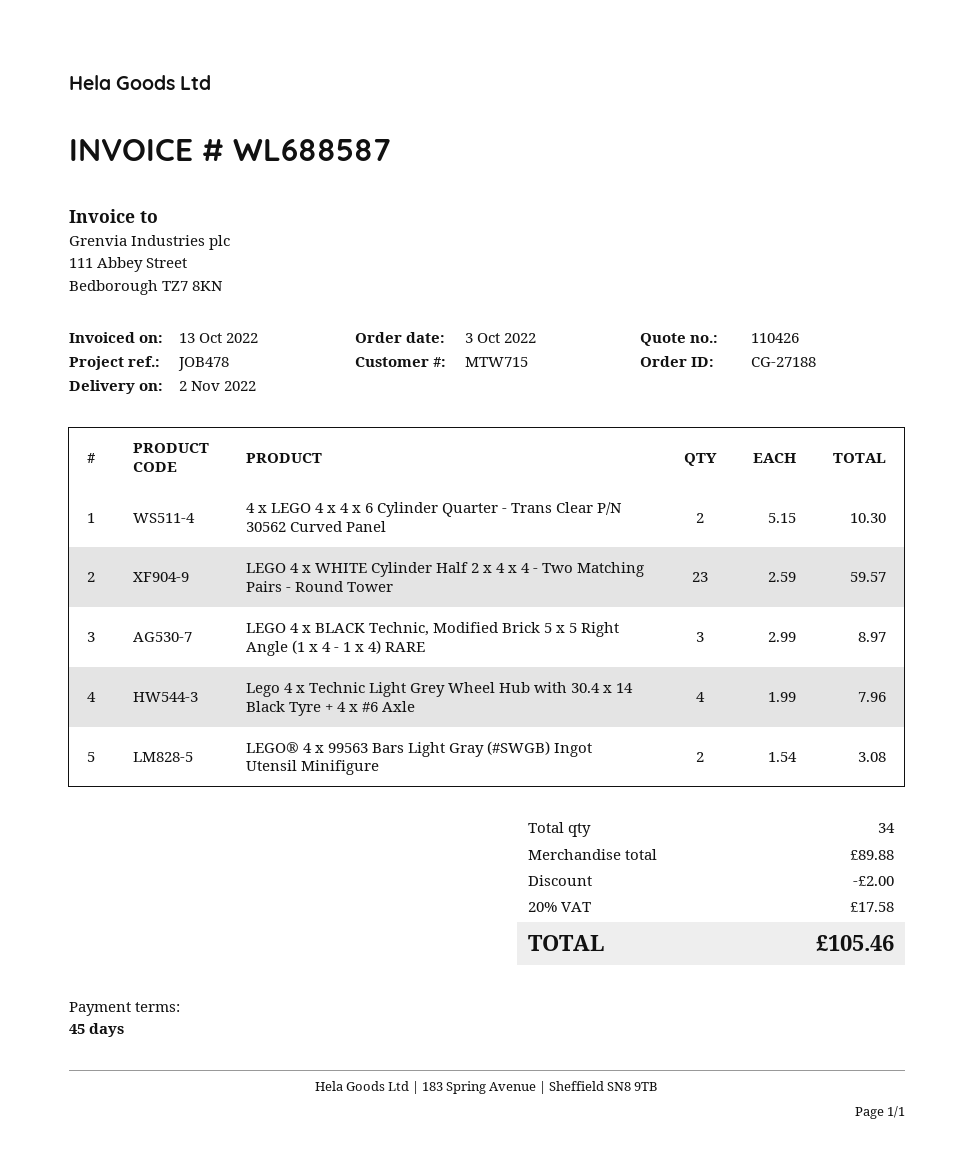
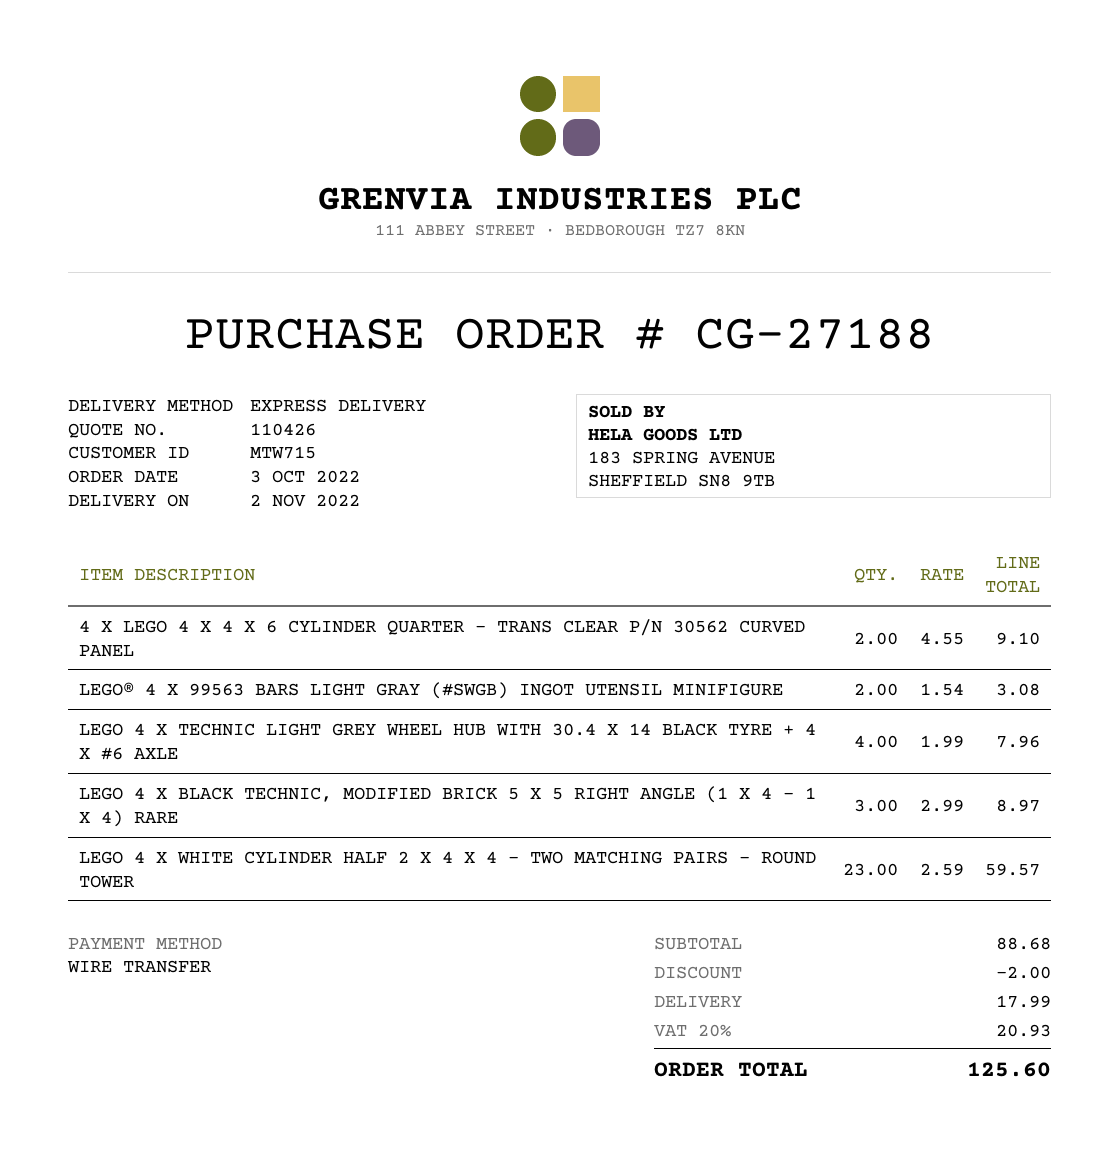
4 x LEGO 4 x 4 x 6 Cylinder Quarter - Trans Clear P/N 30562 Curved Panel: 2 x 5.15 = 10.30 -> 2 x 4.55 = 9.10
subtotal: 89.88 -> 88.68
shipping: none -> 17.99
tax: 20% = 17.58 -> 20% = 20.93
total: 105.46 -> 125.60

